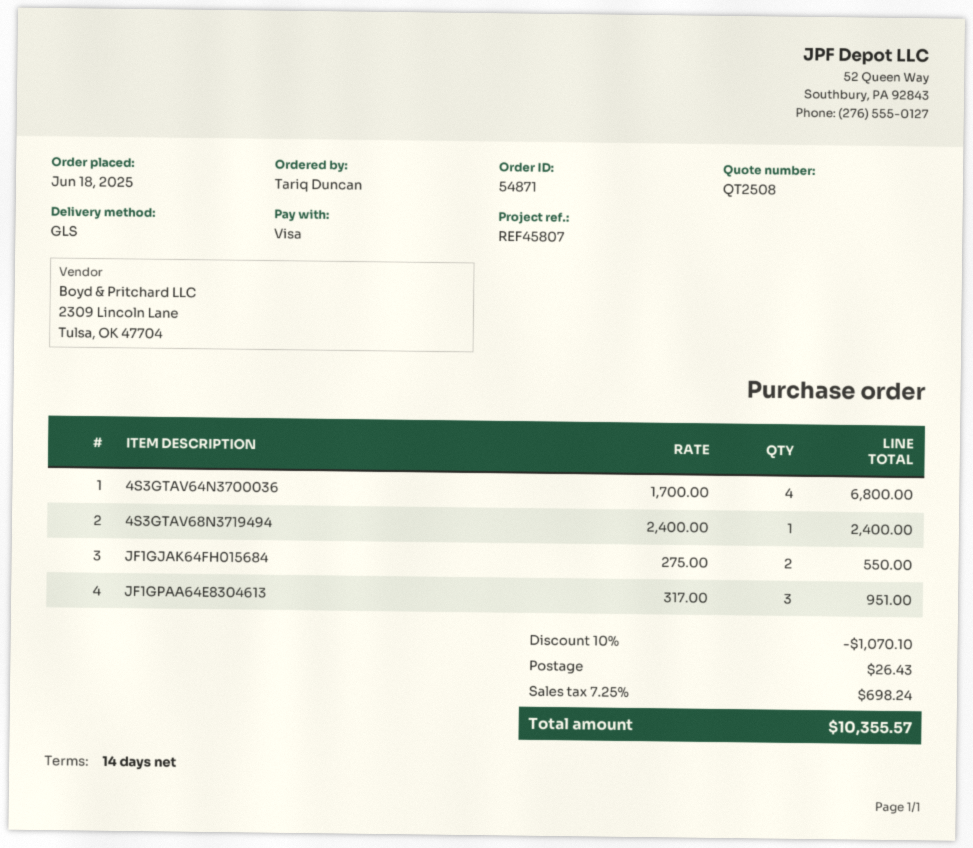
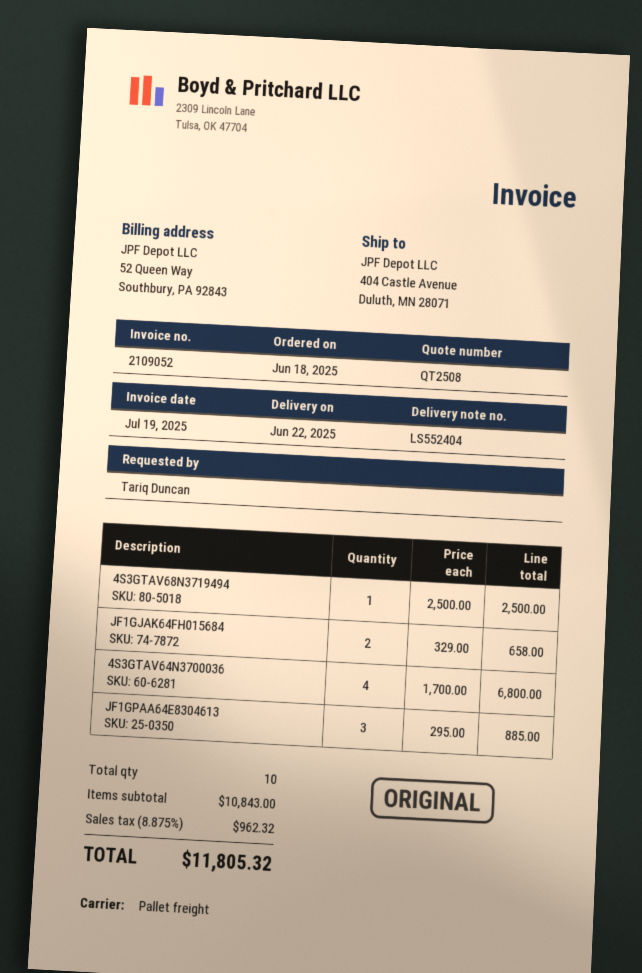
shipping method: GLS -> pallet freight
4S3GTAV68N3719494: 1 x 2400.00 = 2400.00 -> 1 x 2500.00 = 2500.00
JF1GJAK64FH015684: 2 x 275.00 = 550.00 -> 2 x 329.00 = 658.00
JF1GPAA64E8304613: 3 x 317.00 = 951.00 -> 3 x 295.00 = 885.00
discount: 10% = 1070.10 -> none
shipping: 26.43 -> none
tax: 7.25% = 698.24 -> 8.875% = 962.32
total: 10355.57 -> 11805.32

